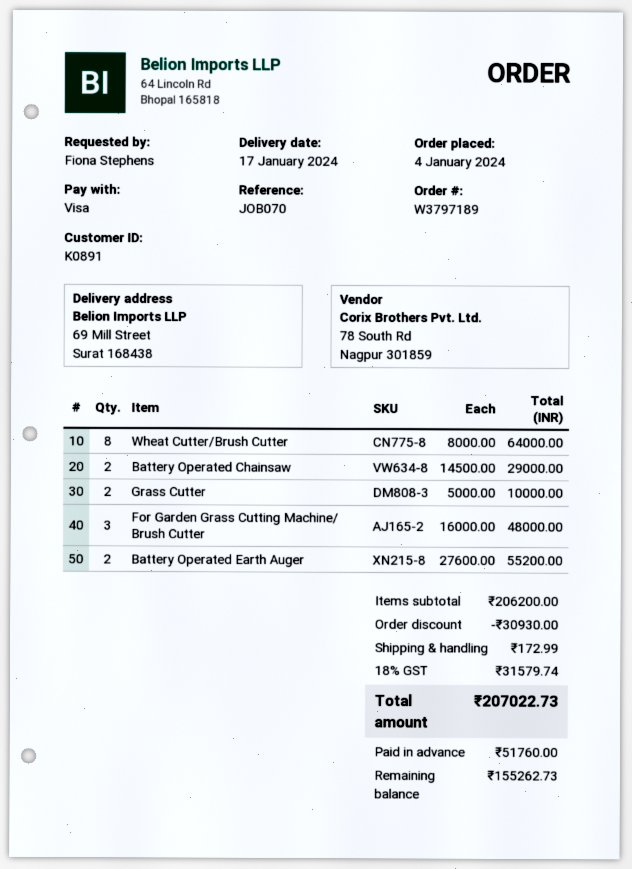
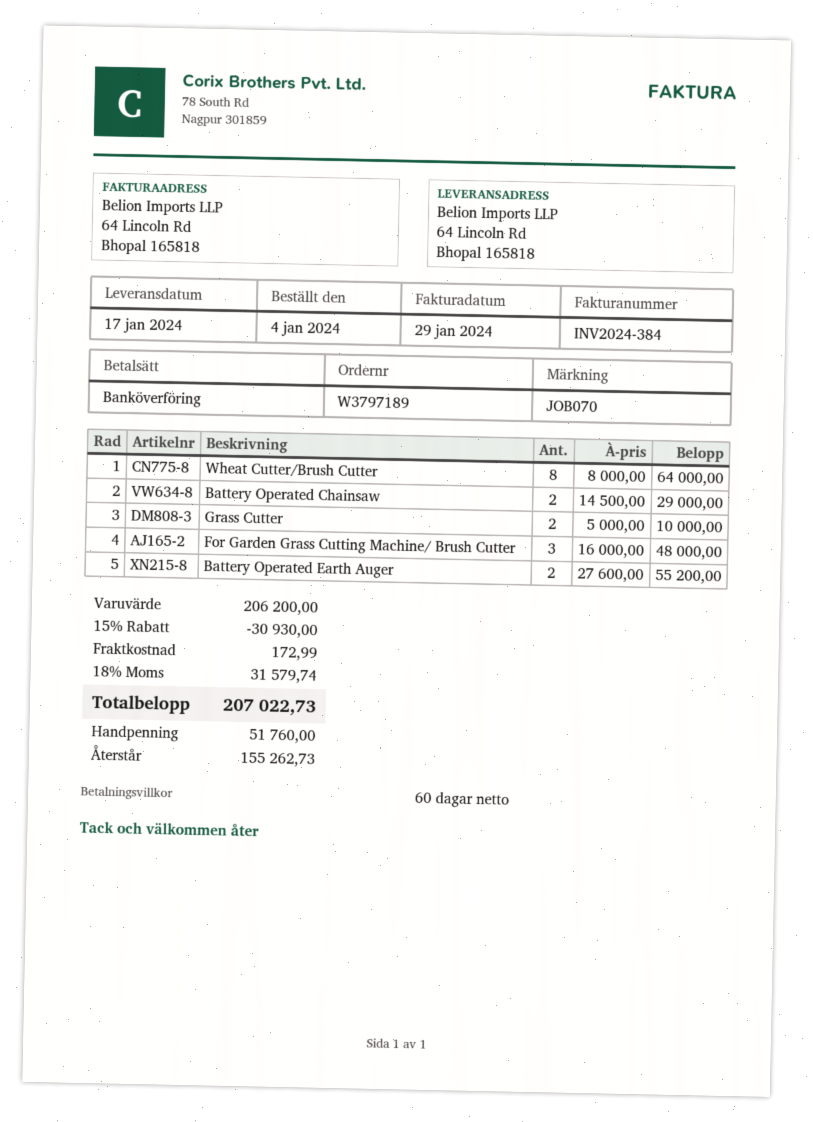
payment method: Visa -> bank transfer
ship to: 69 Mill Street, Surat 168438 -> 64 Lincoln Rd, Bhopal 165818

